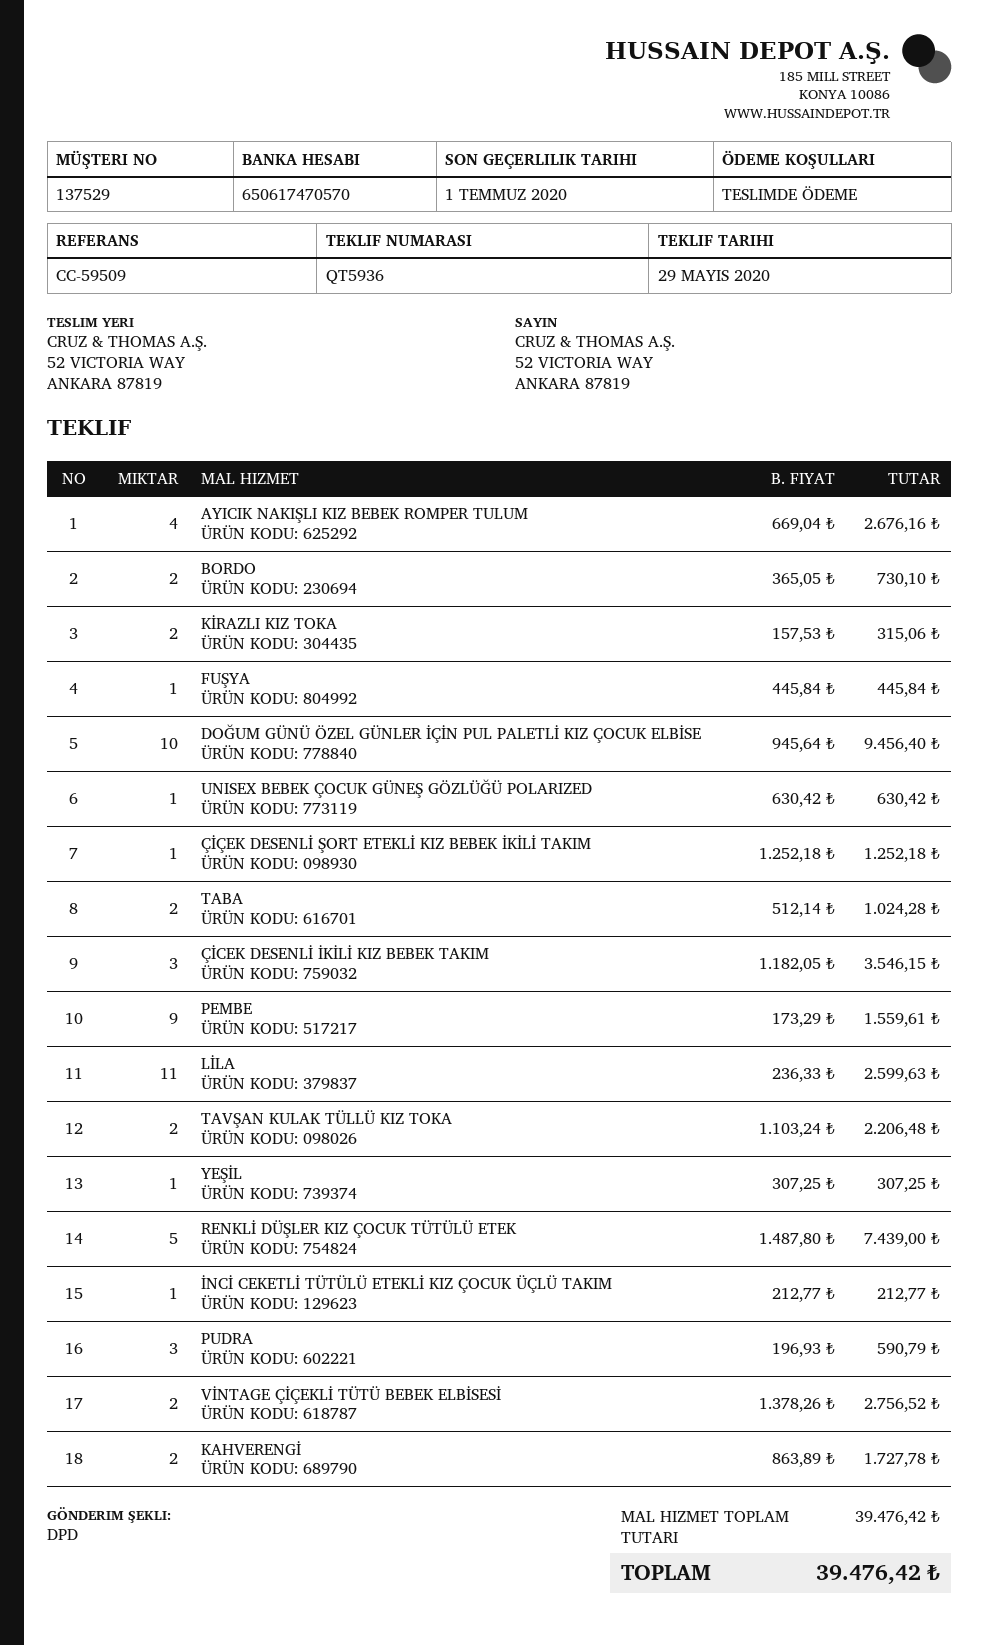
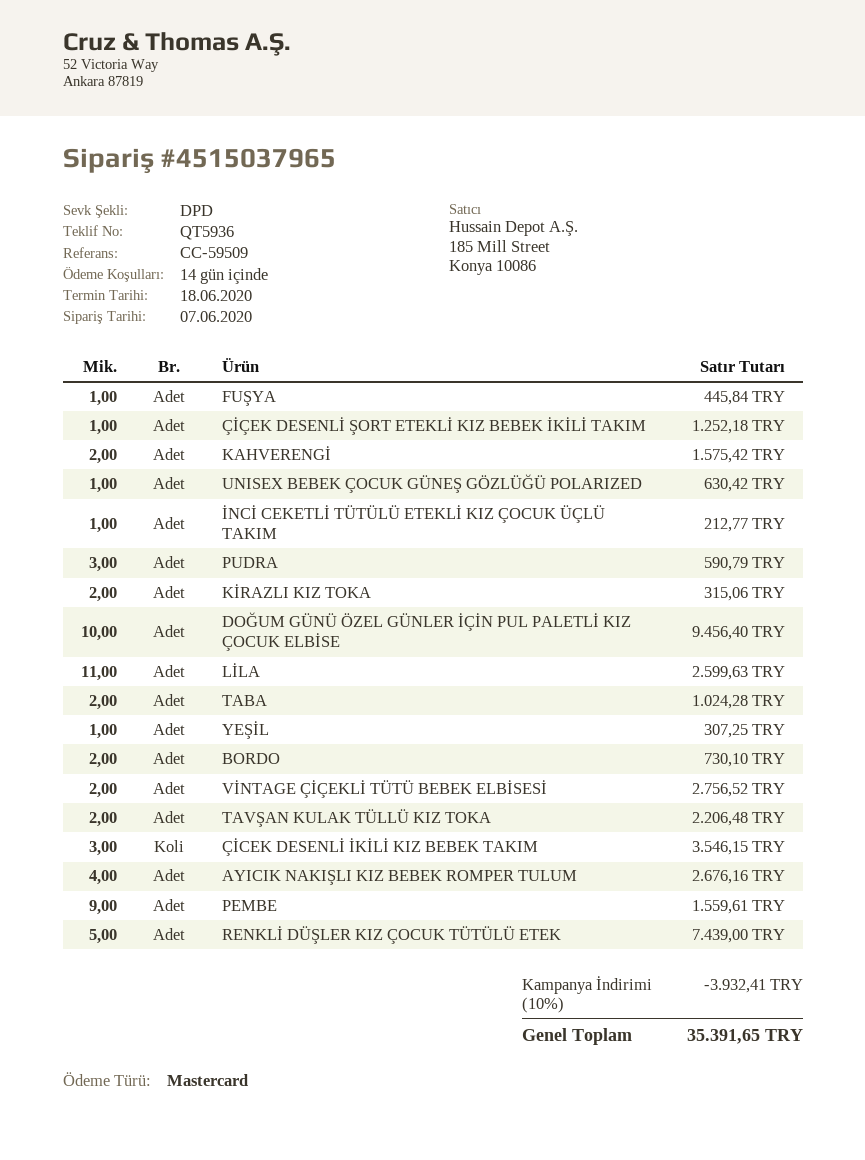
payment terms: on receipt -> 14 days
KAHVERENGİ: 2 for 1727.78 -> 2 for 1575.42
discount: none -> 10% = 3932.41
total: 39476.42 -> 35391.65

